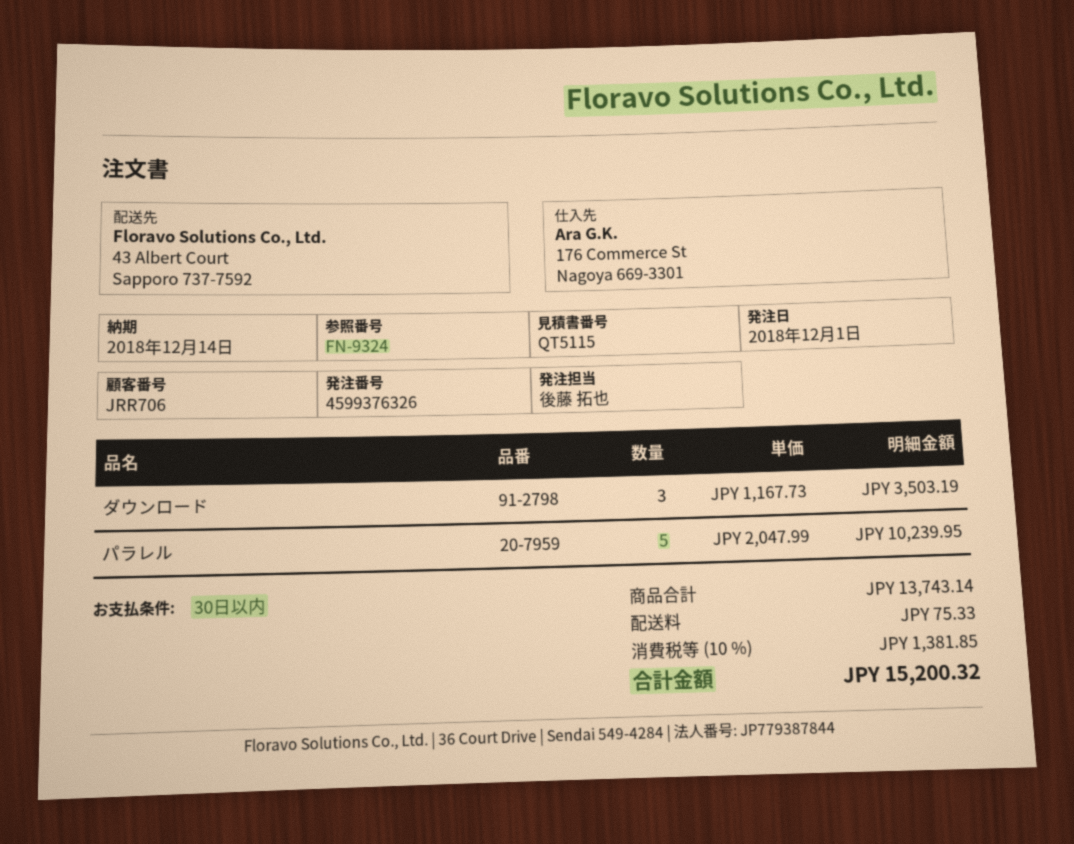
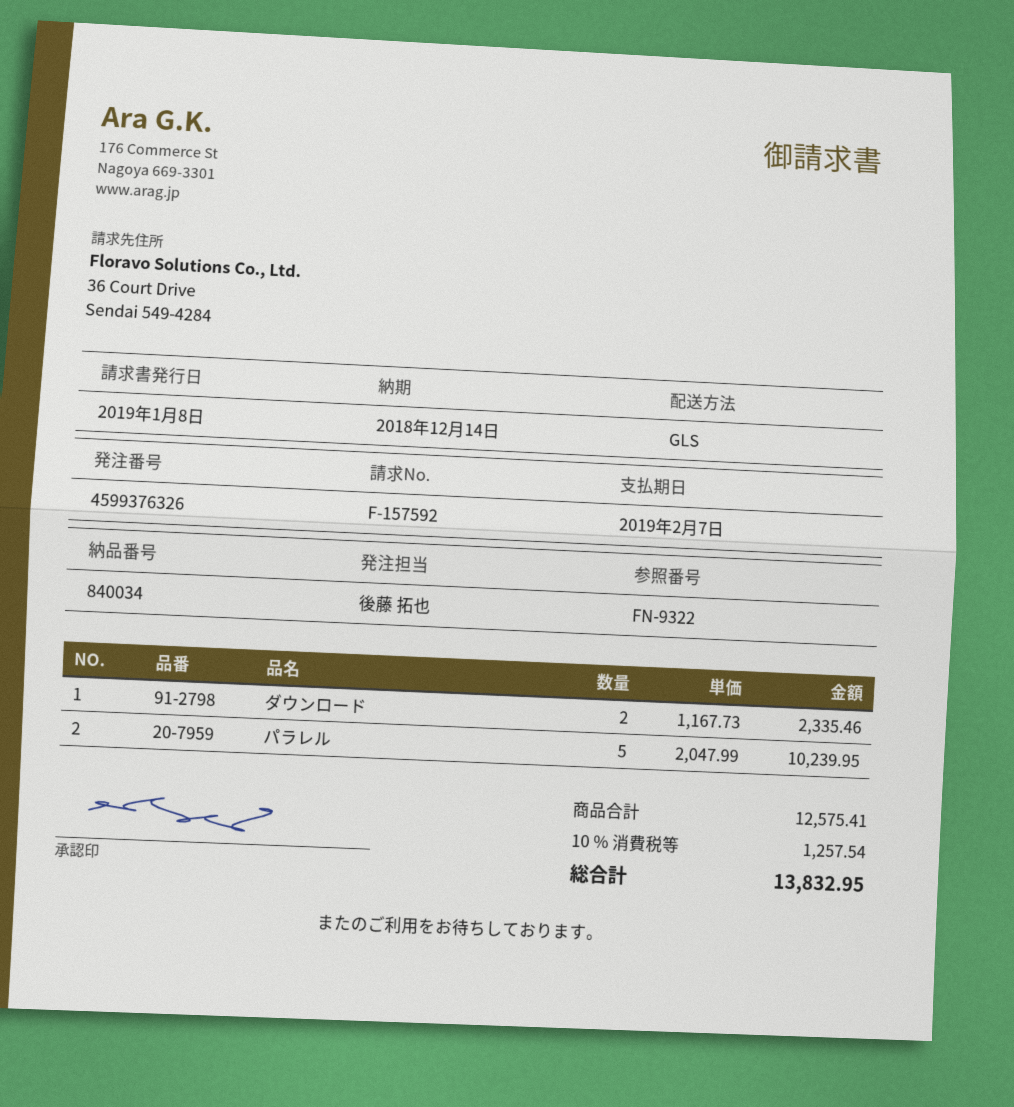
reference: FN-9324 -> FN-9322
ダウンロード: 3 x 1167.73 = 3503.19 -> 2 x 1167.73 = 2335.46
subtotal: 13743.14 -> 12575.41
shipping: 75.33 -> none
tax: 10% = 1381.85 -> 10% = 1257.54
total: 15200.32 -> 13832.95

